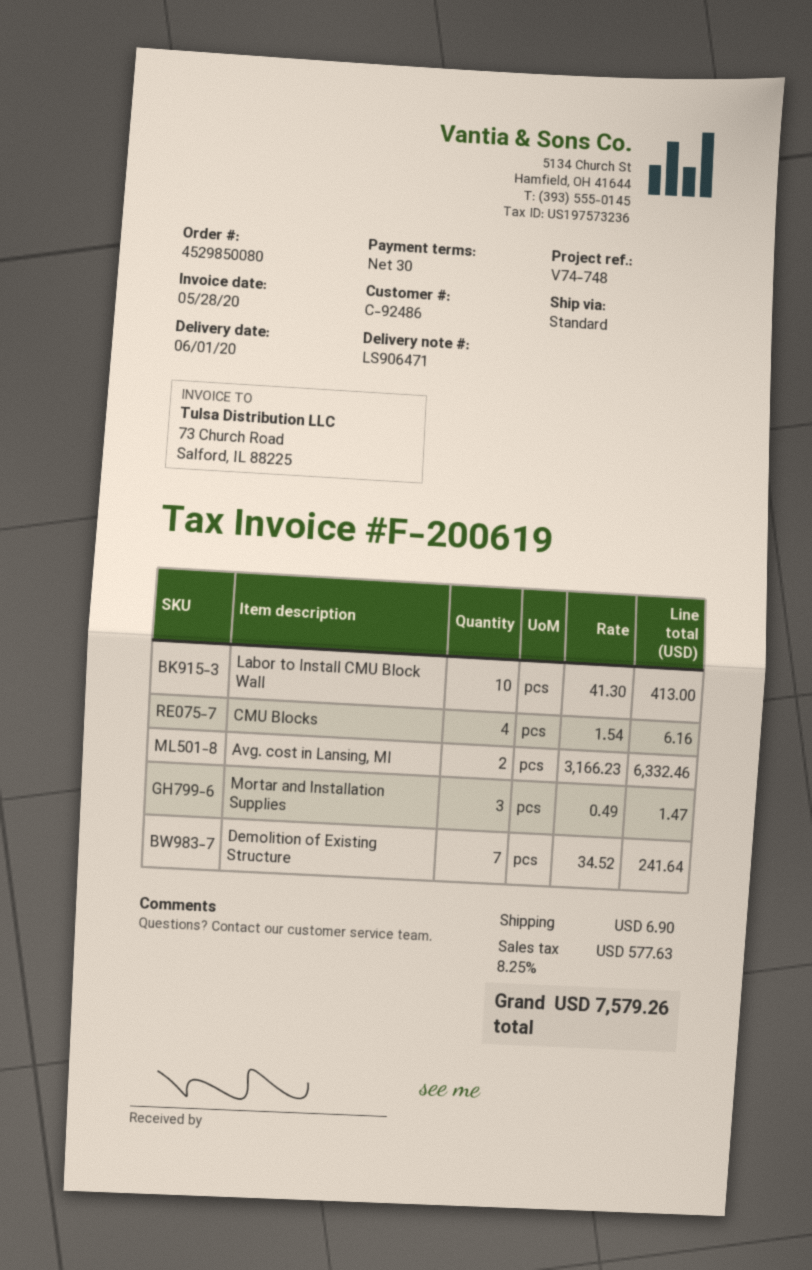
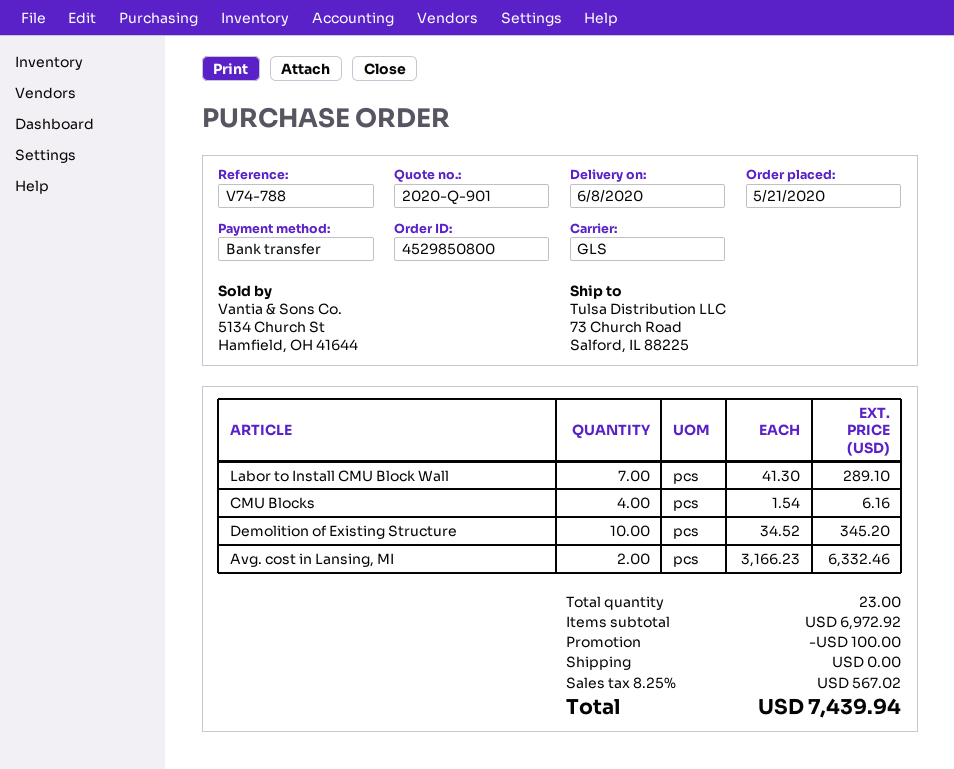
order number: 4529850080 -> 4529850800
delivery date: 2020-06-01 -> 2020-06-08
reference: V74-748 -> V74-788
shipping method: standard -> GLS
Labor to Install CMU Block Wall: 10 x 41.30 = 413.00 -> 7 x 41.30 = 289.10
Mortar and Installation Supplies: 3 x 0.49 = 1.47 -> none
Demolition of Existing Structure: 7 x 34.52 = 241.64 -> 10 x 34.52 = 345.20
discount: none -> 100.00
shipping: 6.90 -> 0.00
tax: 8.25% = 577.63 -> 8.25% = 567.02
total: 7579.26 -> 7439.94

